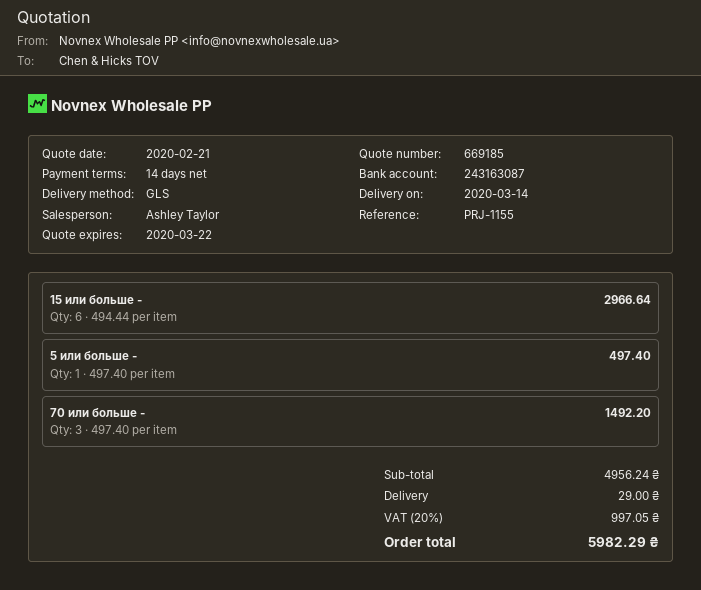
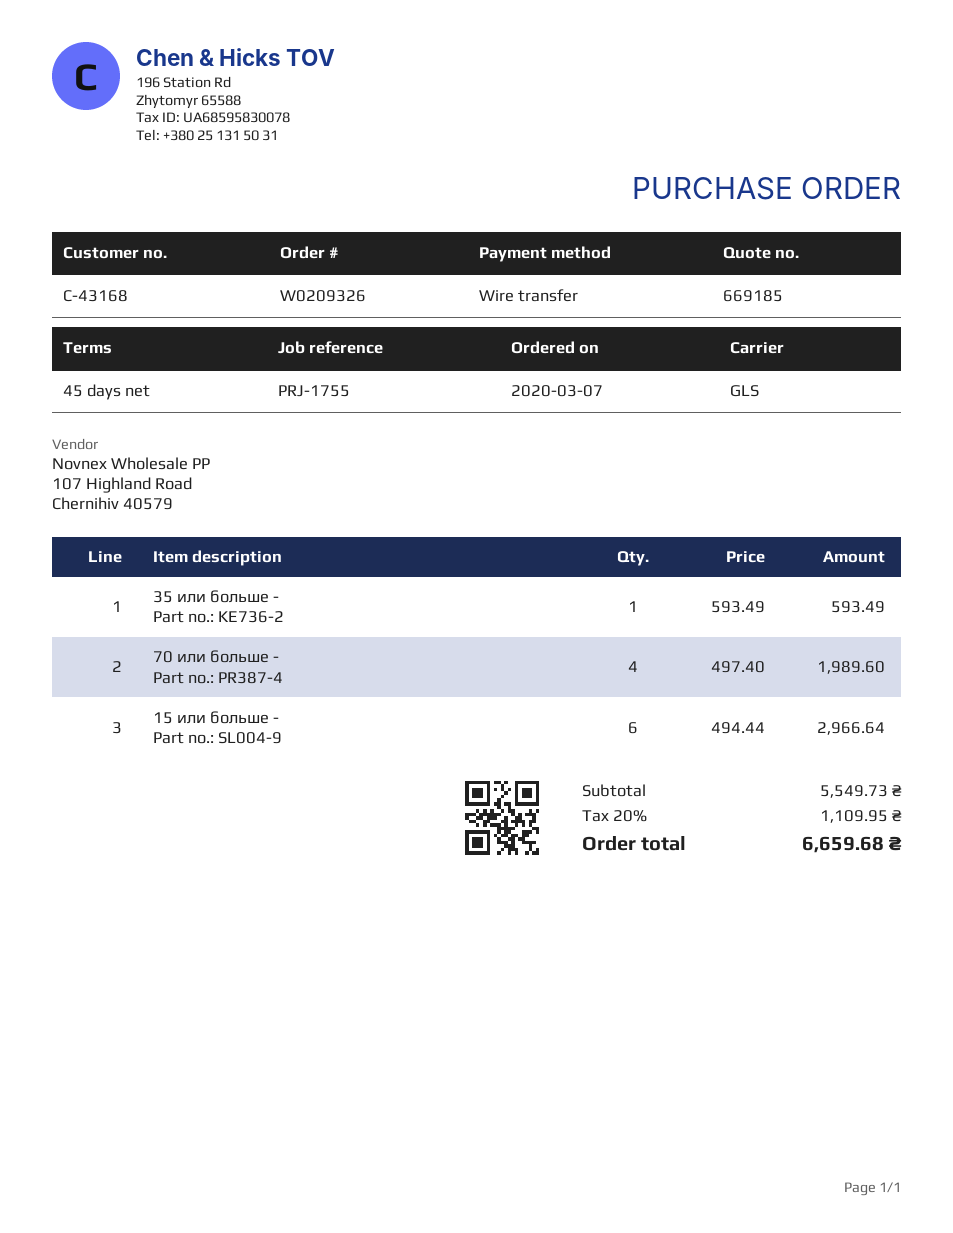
payment terms: 14 days -> 45 days
reference: PRJ-1155 -> PRJ-1755
5 или больше -: 1 x 497.40 = 497.40 -> none
70 или больше -: 3 x 497.40 = 1492.20 -> 4 x 497.40 = 1989.60
35 или больше -: none -> 1 x 593.49 = 593.49
subtotal: 4956.24 -> 5549.73
shipping: 29.00 -> none
tax: 20% = 997.05 -> 20% = 1109.95
total: 5982.29 -> 6659.68

